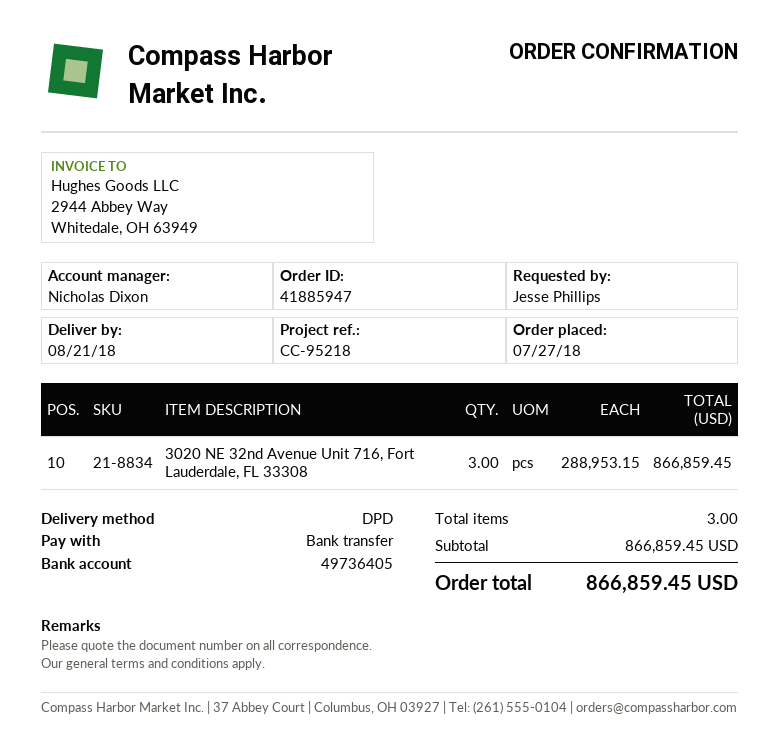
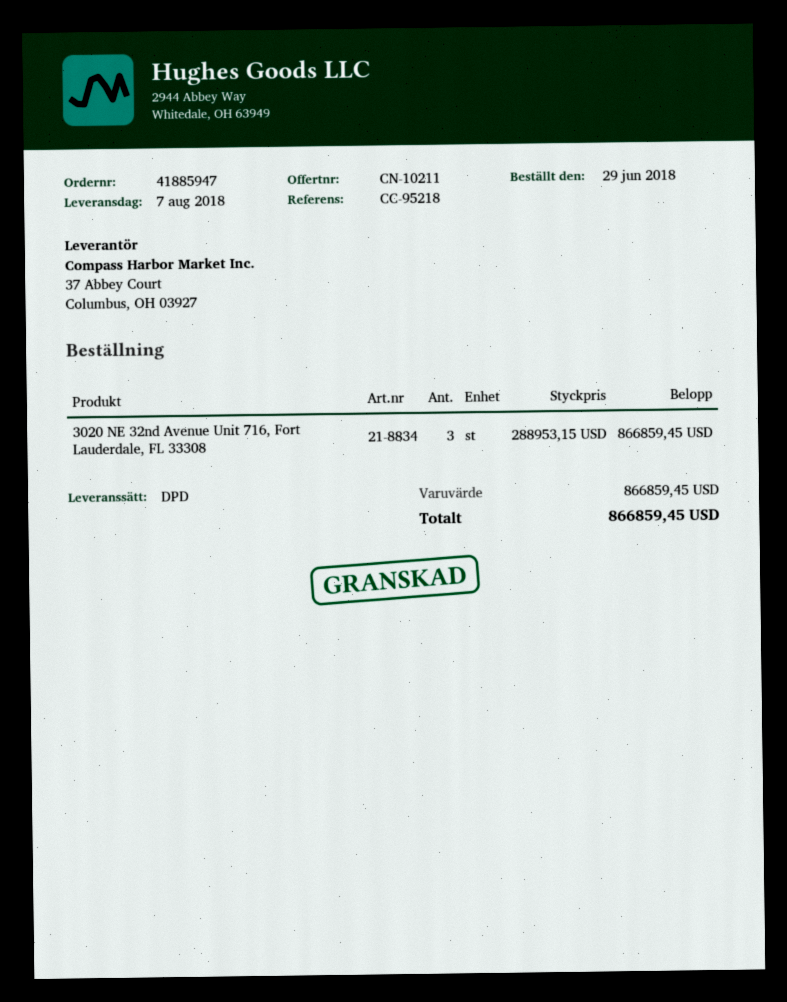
order date: 2018-07-27 -> 2018-06-29
delivery date: 2018-08-21 -> 2018-08-07

